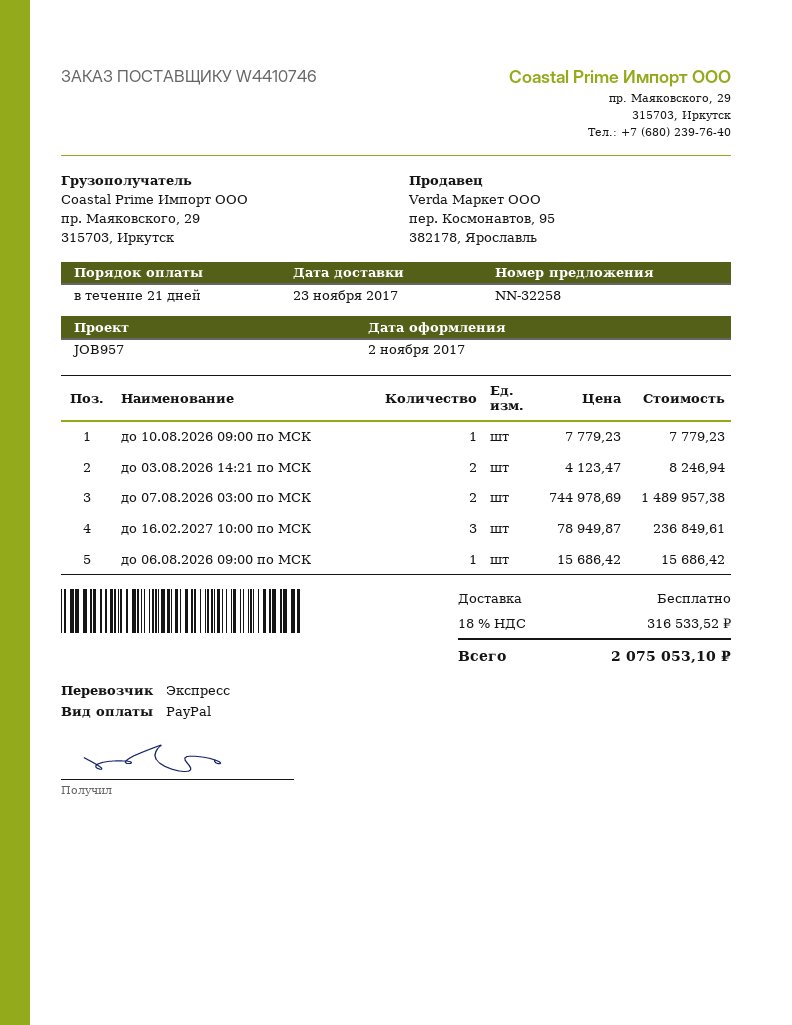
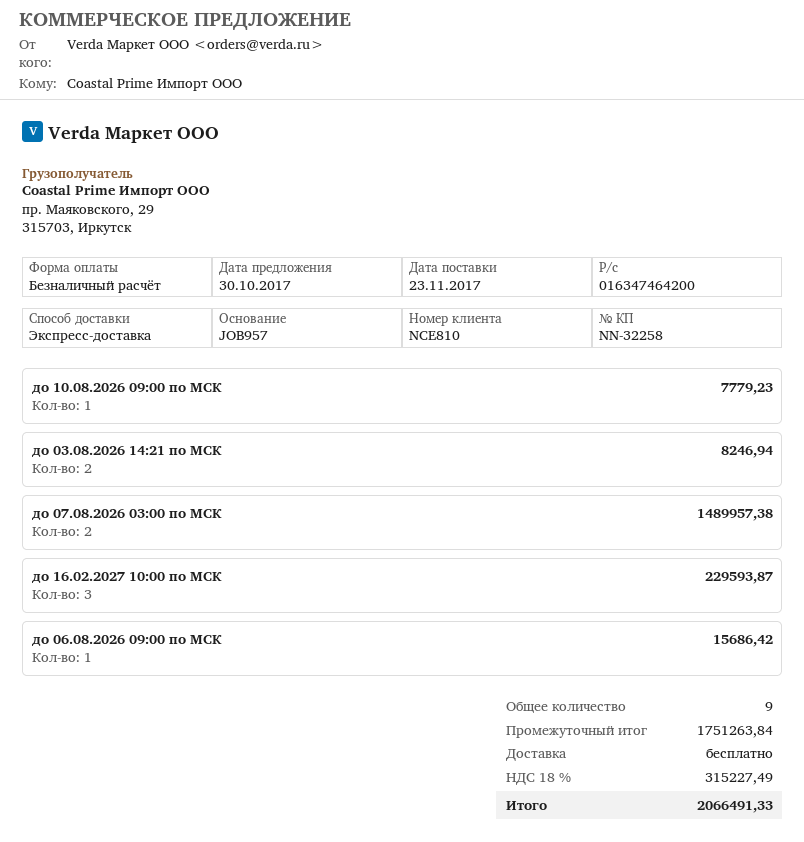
payment method: PayPal -> bank transfer
до 16.02.2027 10:00 по МСК: 3 for 236849.61 -> 3 for 229593.87
tax: 18% = 316533.52 -> 18% = 315227.49
total: 2075053.10 -> 2066491.33

